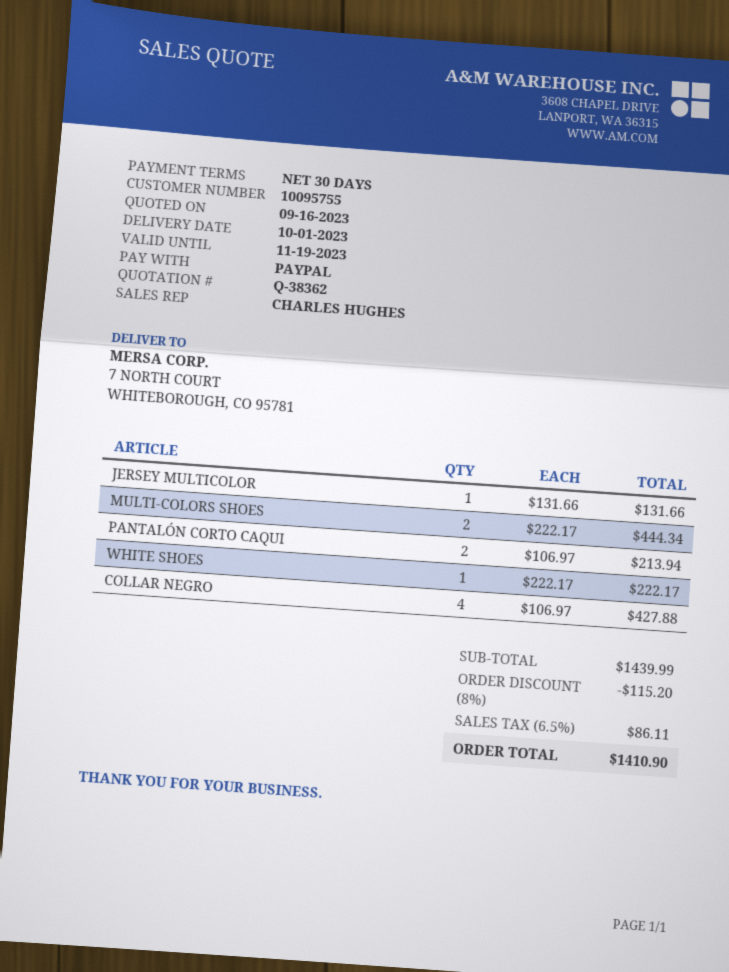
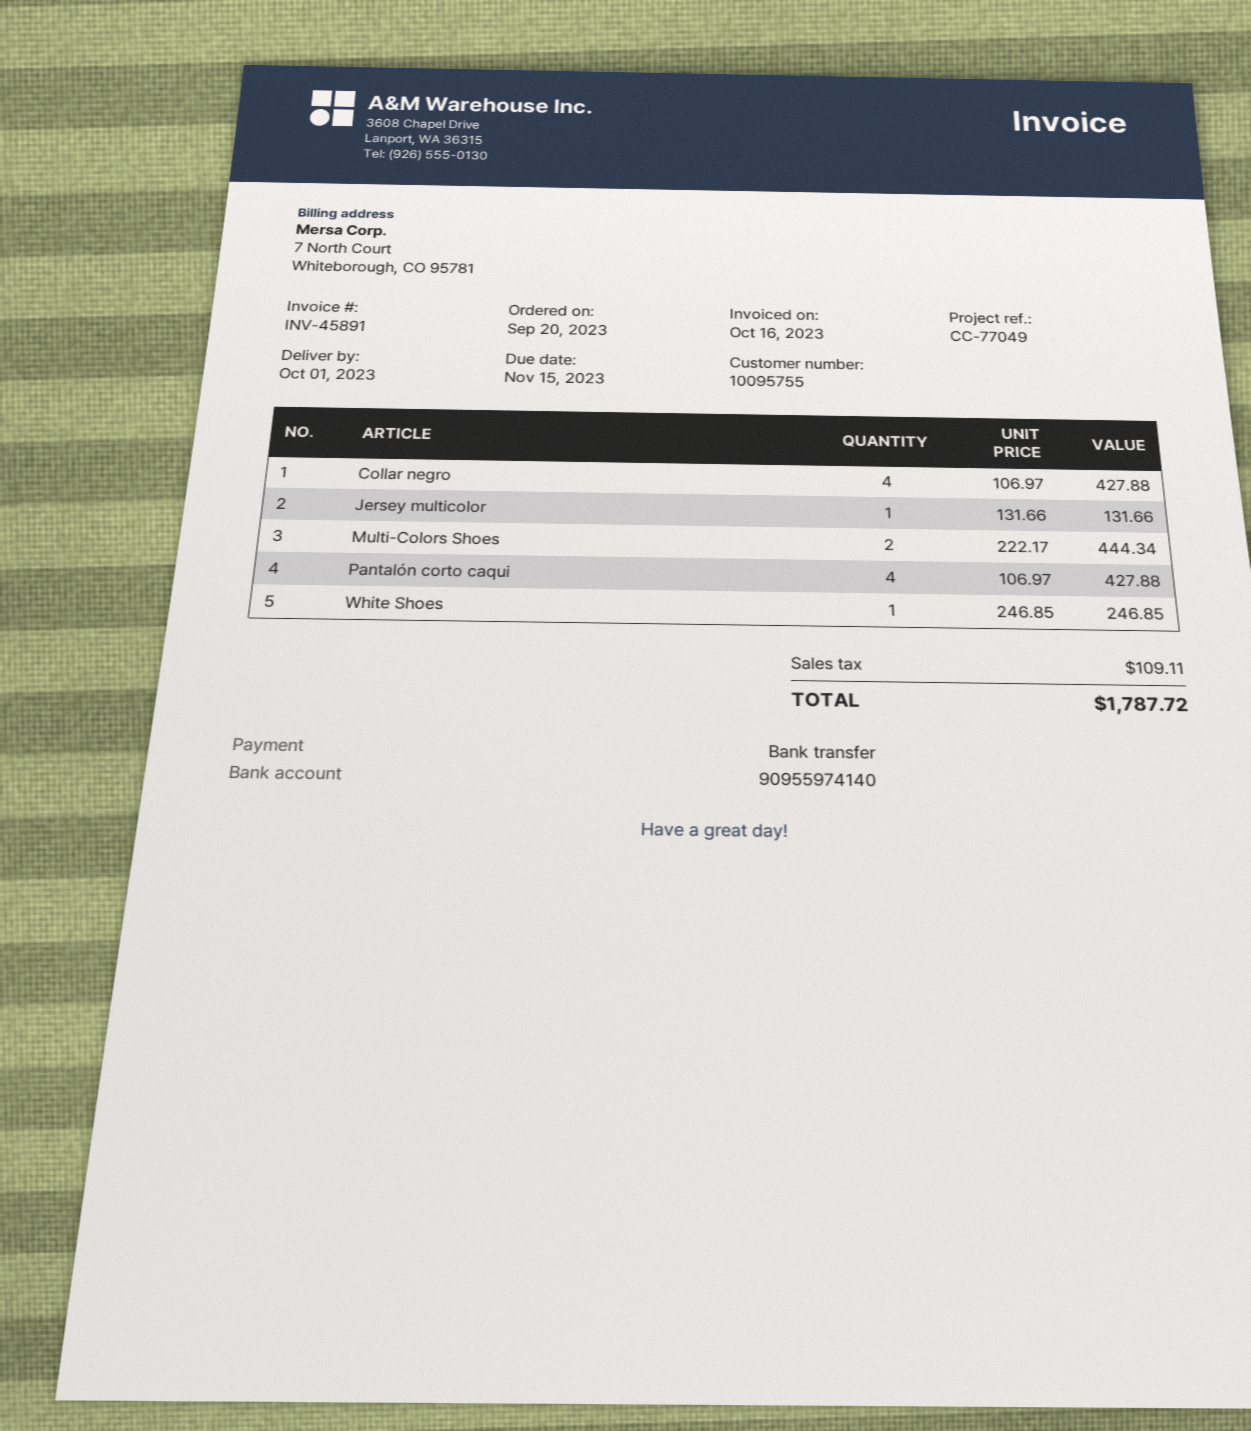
payment method: PayPal -> bank transfer
PANTALÓN CORTO CAQUI: 2 x 106.97 = 213.94 -> 4 x 106.97 = 427.88
WHITE SHOES: 1 x 222.17 = 222.17 -> 1 x 246.85 = 246.85
discount: 8% = 115.20 -> none
tax: 86.11 -> 109.11
total: 1410.90 -> 1787.72

